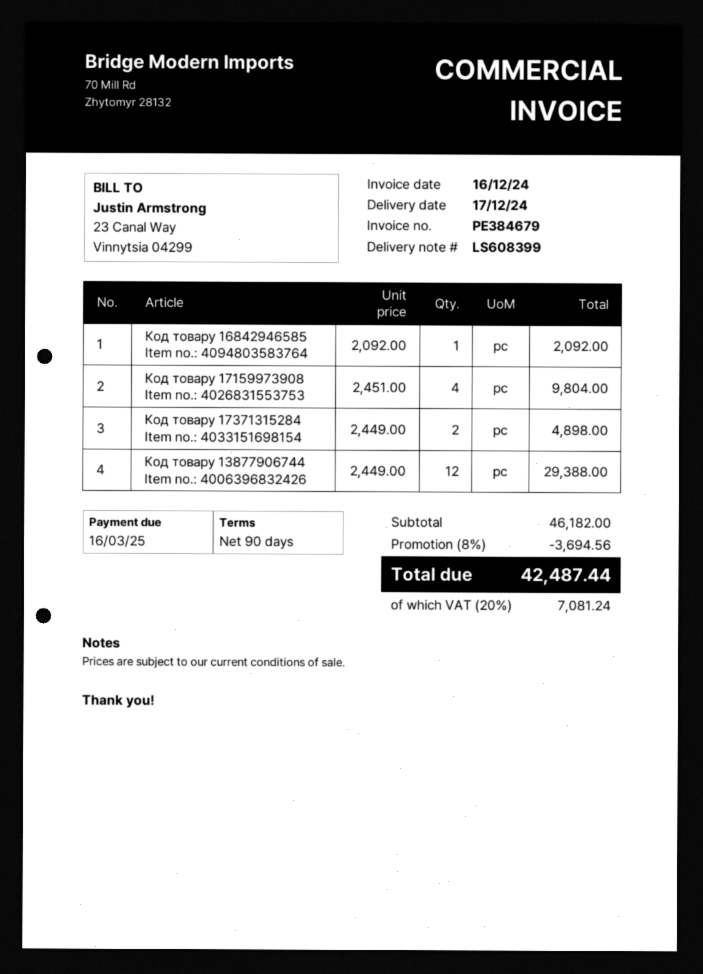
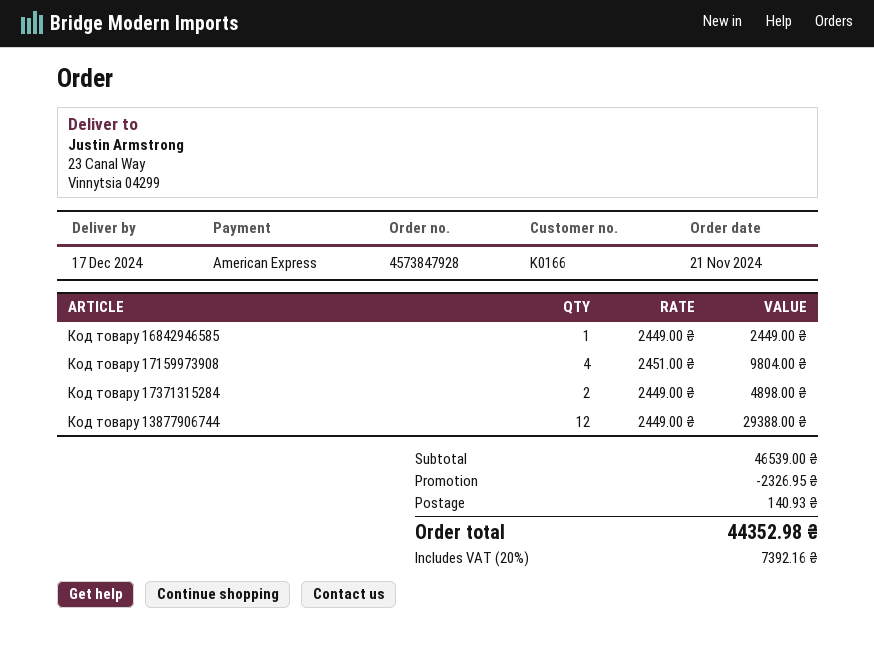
Код товару 16842946585: 1 x 2092.00 = 2092.00 -> 1 x 2449.00 = 2449.00
subtotal: 46182.00 -> 46539.00
discount: 3694.56 -> 2326.95
shipping: none -> 140.93
tax: 20% = 7081.24 -> 20% = 7392.16
total: 42487.44 -> 44352.98

